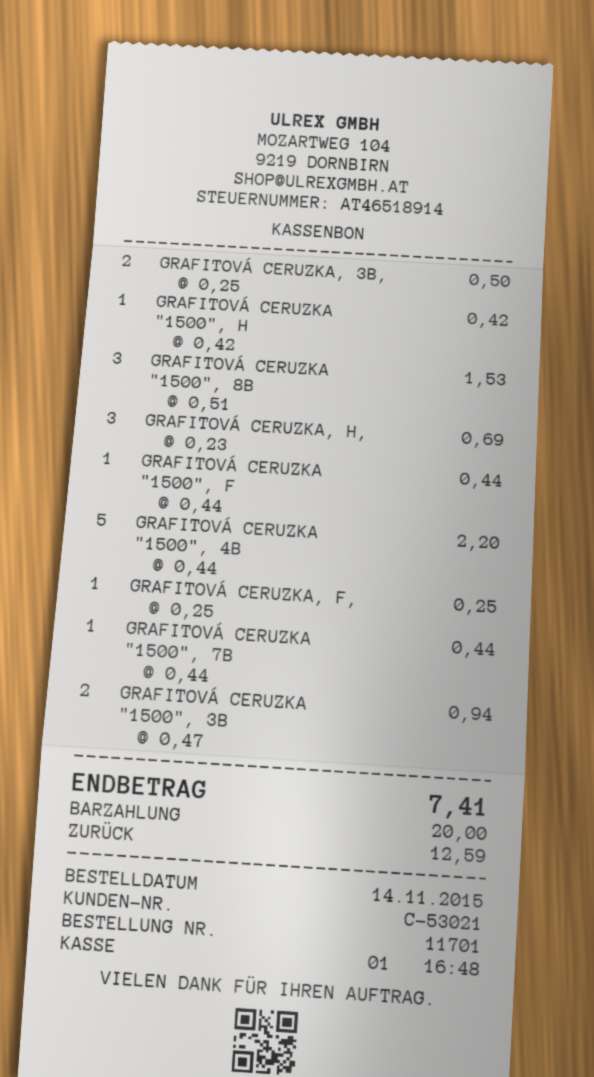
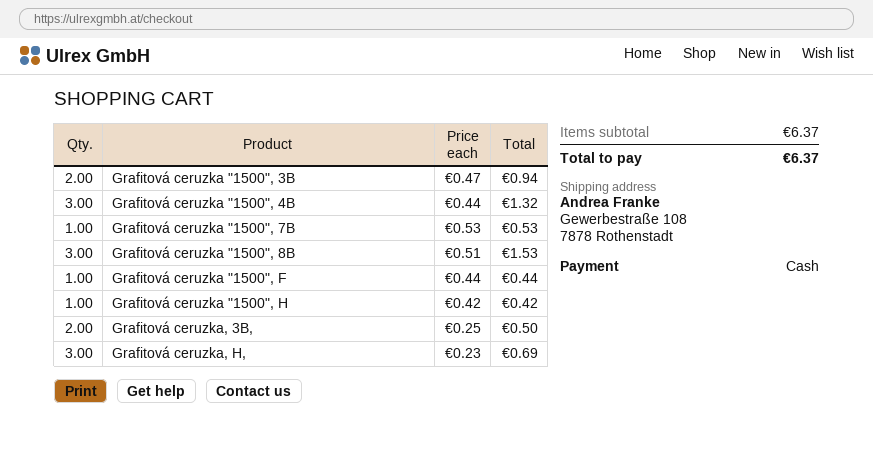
GRAFITOVÁ CERUZKA "1500", 4B: 5 x 0.44 = 2.20 -> 3 x 0.44 = 1.32
GRAFITOVÁ CERUZKA, F,: 1 x 0.25 = 0.25 -> none
GRAFITOVÁ CERUZKA "1500", 7B: 1 x 0.44 = 0.44 -> 1 x 0.53 = 0.53
total: 7.41 -> 6.37

